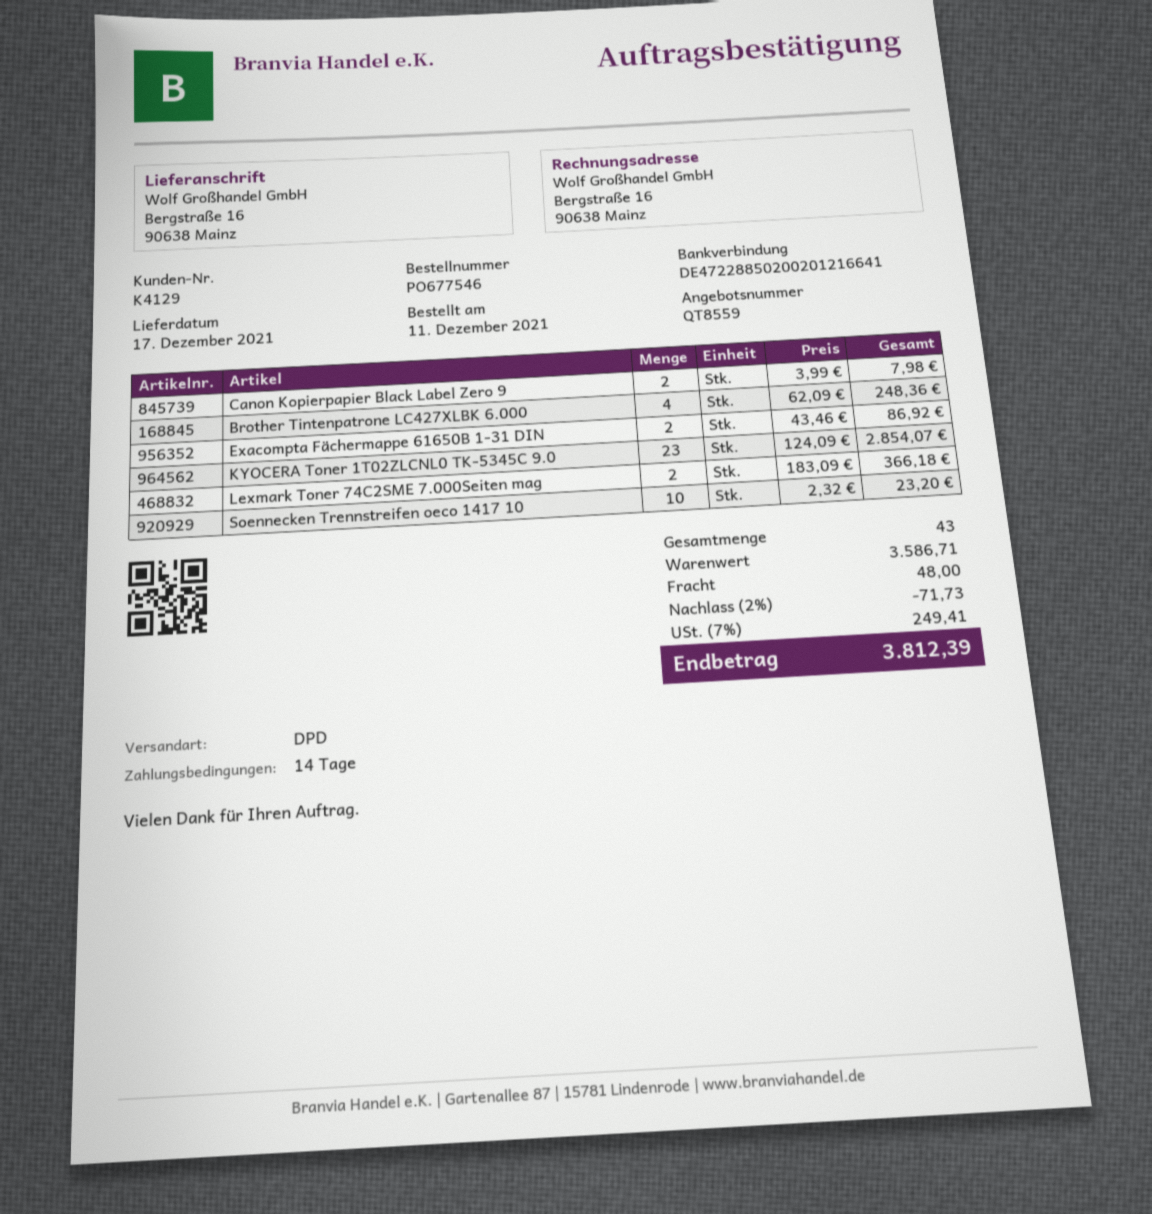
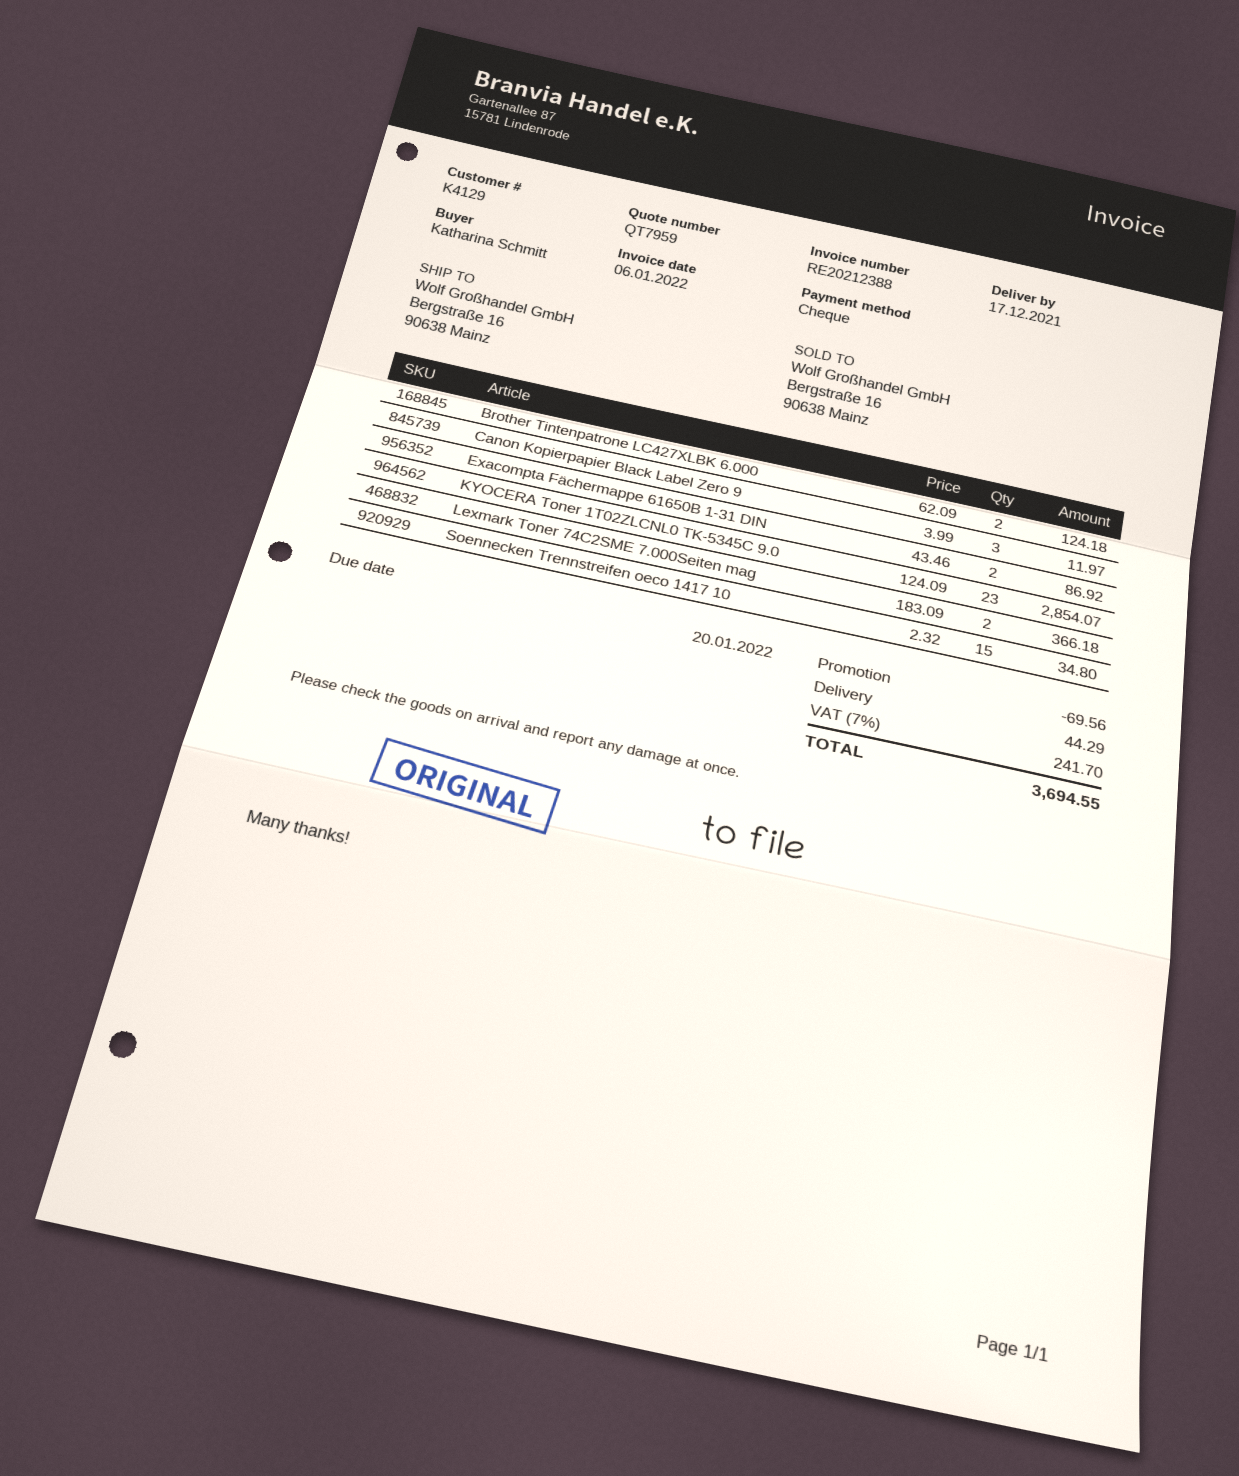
quote number: QT8559 -> QT7959
Canon Kopierpapier Black Label Zero 9: 2 x 3.99 = 7.98 -> 3 x 3.99 = 11.97
Brother Tintenpatrone LC427XLBK 6.000: 4 x 62.09 = 248.36 -> 2 x 62.09 = 124.18
Soennecken Trennstreifen oeco 1417 10: 10 x 2.32 = 23.20 -> 15 x 2.32 = 34.80
discount: 71.73 -> 69.56
shipping: 48.00 -> 44.29
tax: 7% = 249.41 -> 7% = 241.70
total: 3812.39 -> 3694.55

